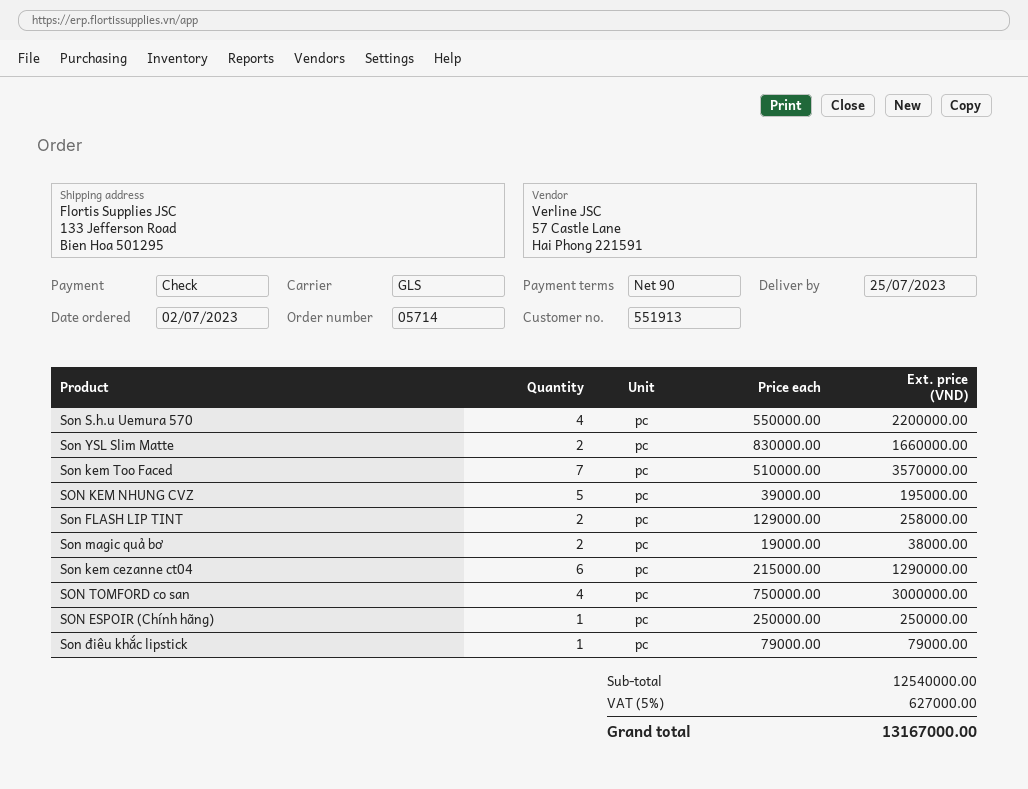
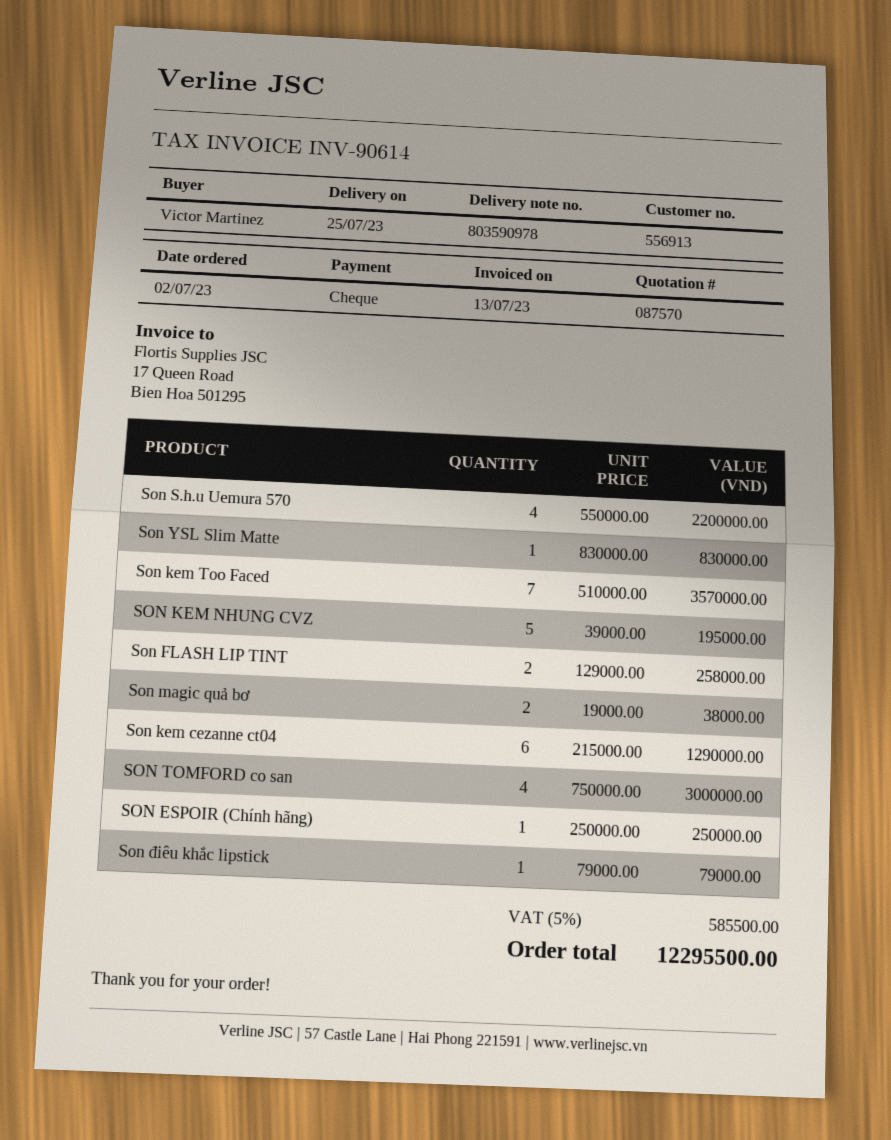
customer number: 551913 -> 556913
Son YSL Slim Matte: 2 x 830000.00 = 1660000.00 -> 1 x 830000.00 = 830000.00
tax: 5% = 627000.00 -> 5% = 585500.00
total: 13167000.00 -> 12295500.00

